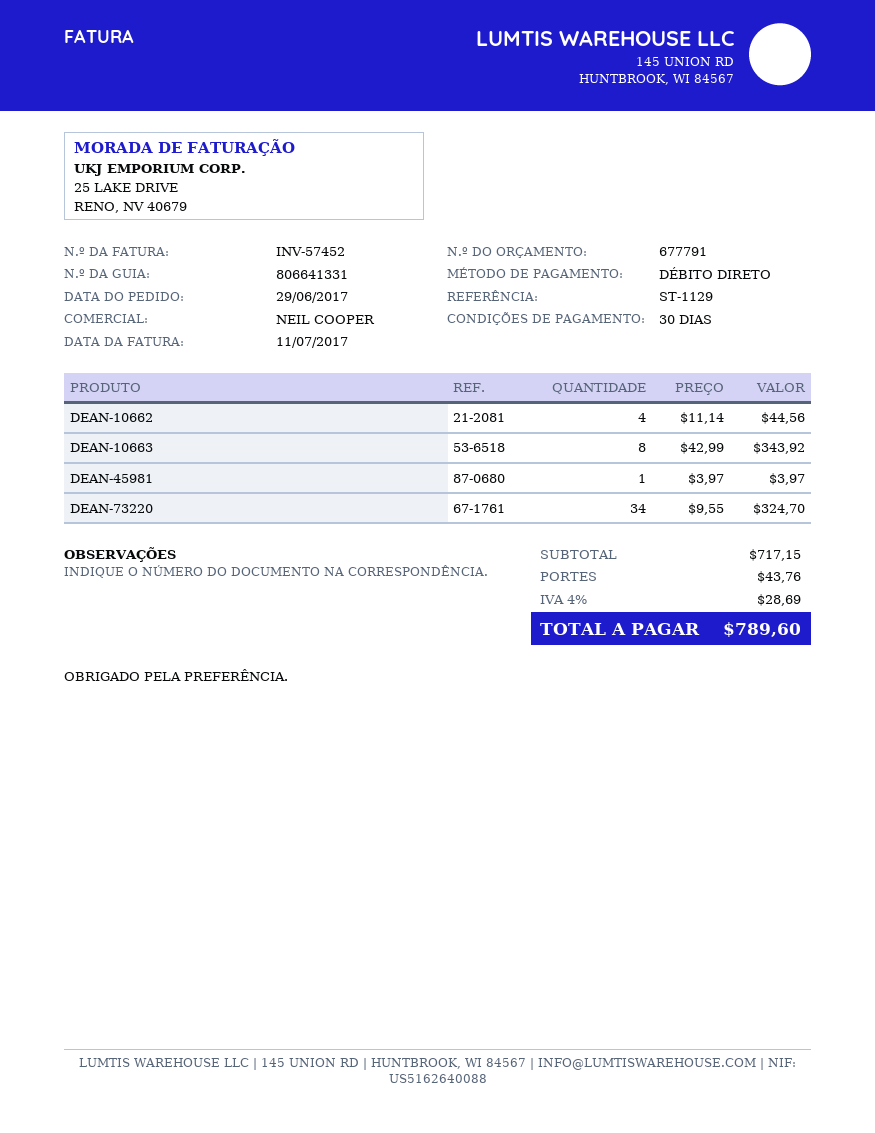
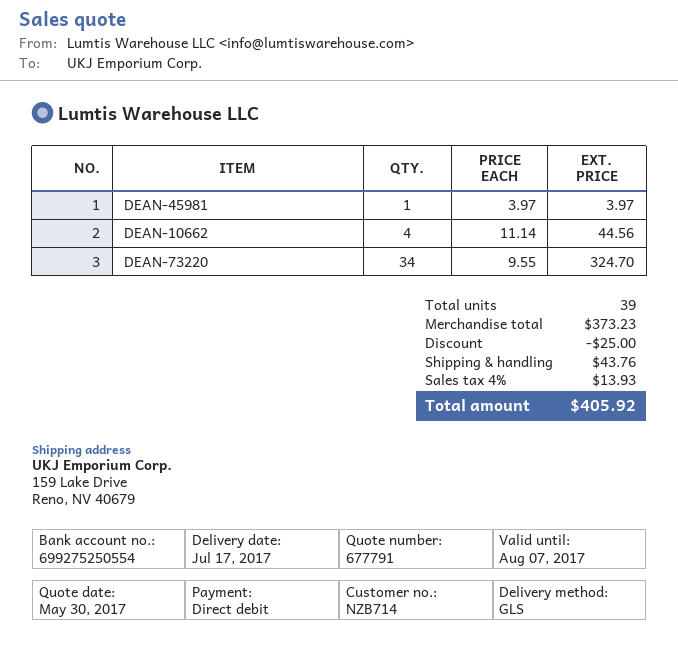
DEAN-10663: 8 x 42.99 = 343.92 -> none
subtotal: 717.15 -> 373.23
discount: none -> 25.00
tax: 4% = 28.69 -> 4% = 13.93
total: 789.60 -> 405.92

